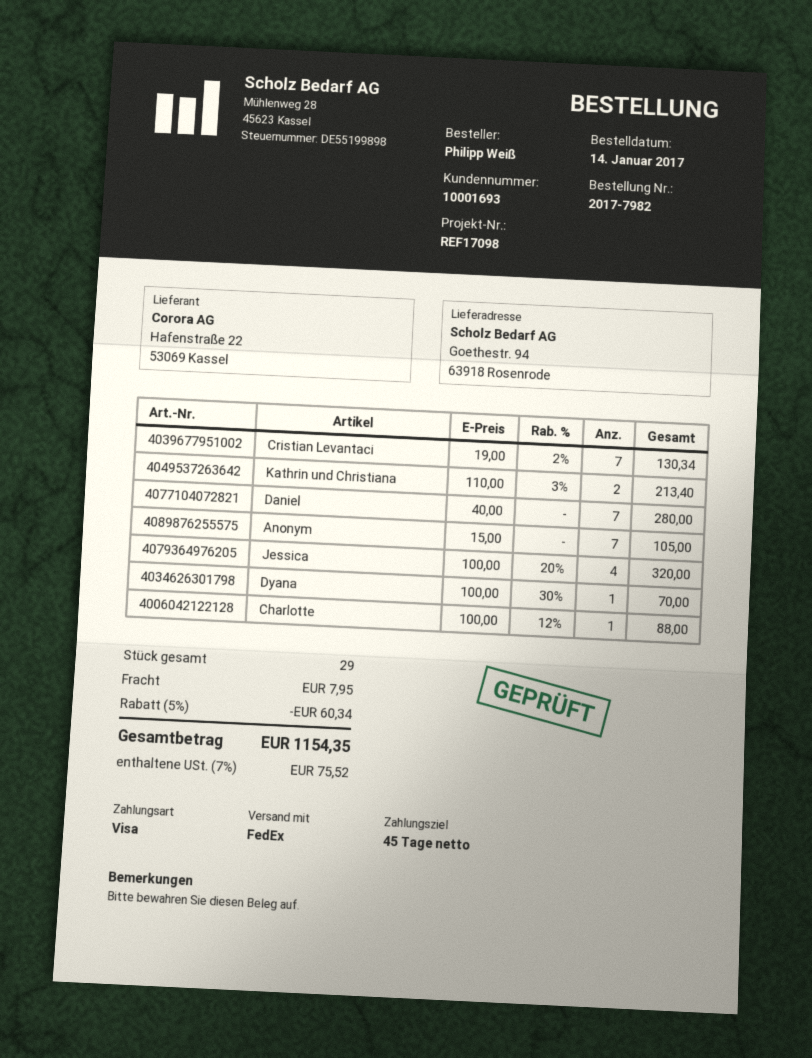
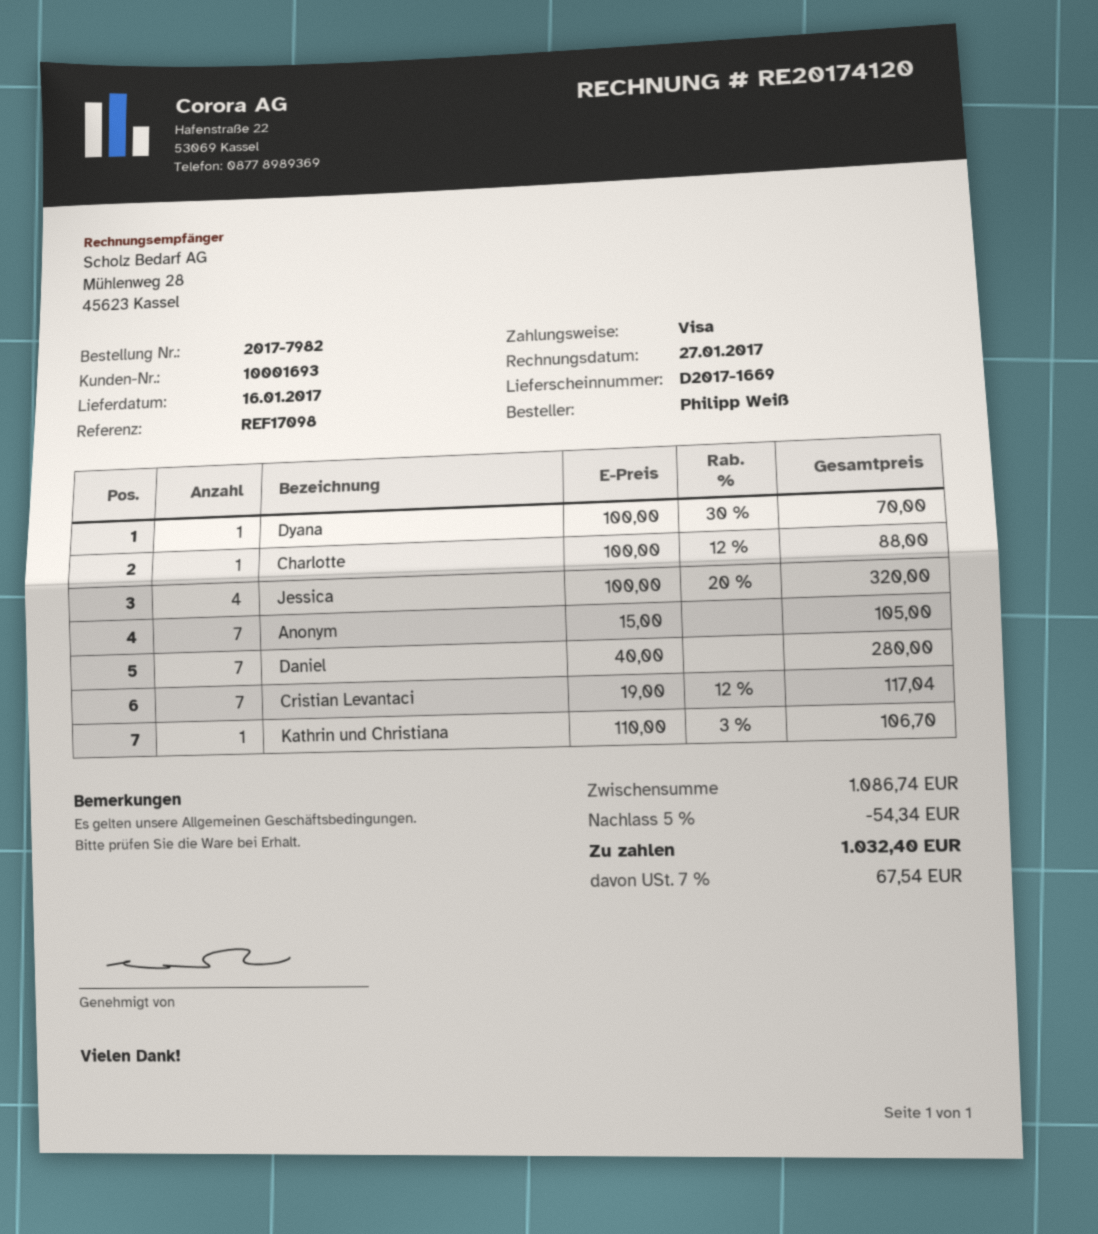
Cristian Levantaci: 7 x 19.00 - 2% = 130.34 -> 7 x 19.00 - 12% = 117.04
Kathrin und Christiana: 2 x 110.00 - 3% = 213.40 -> 1 x 110.00 - 3% = 106.70
discount: 5% = 60.34 -> 5% = 54.34
shipping: 7.95 -> none
tax: 7% = 75.52 -> 7% = 67.54
total: 1154.35 -> 1032.40

